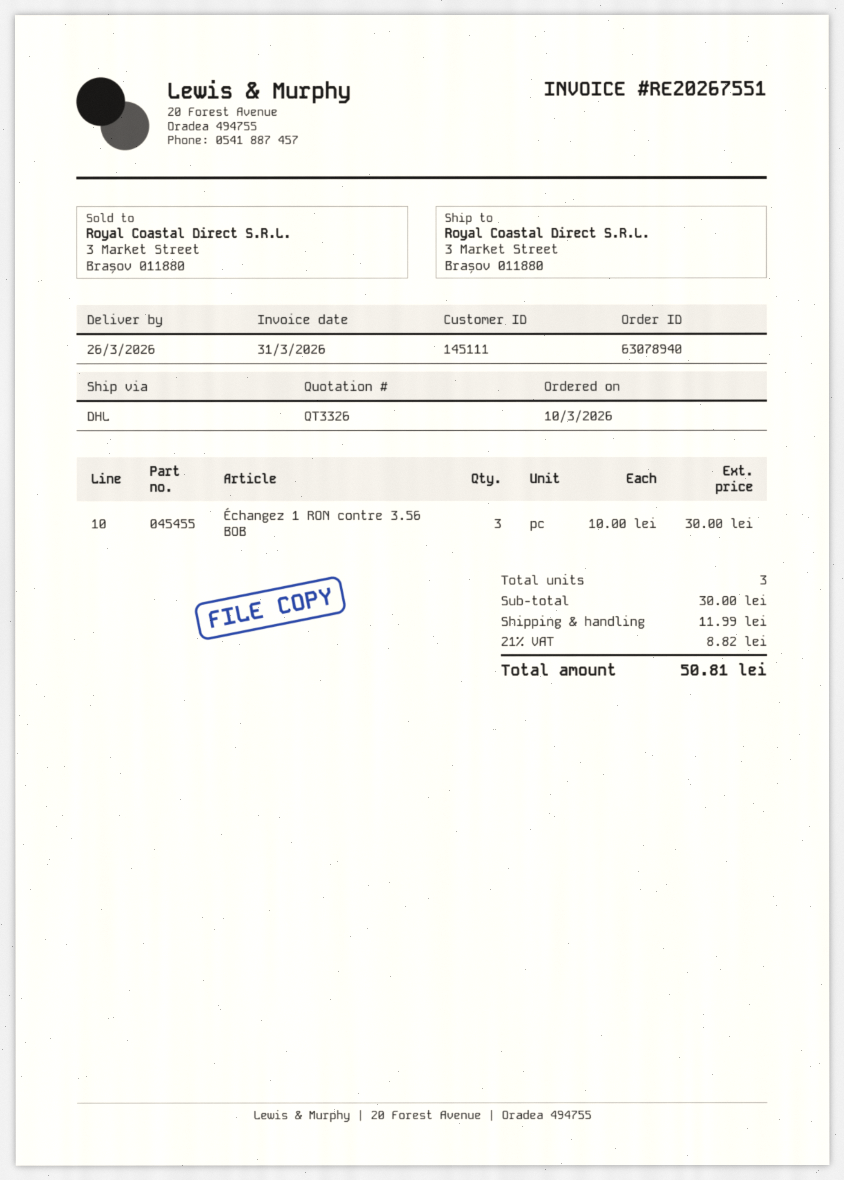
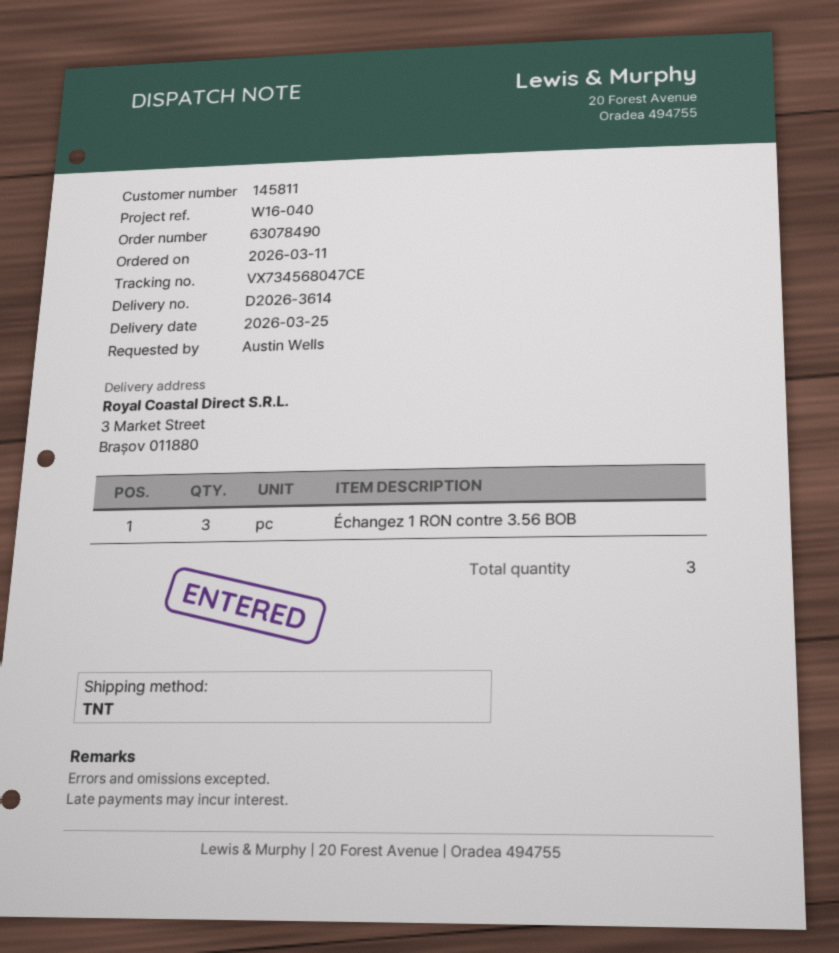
order number: 63078940 -> 63078490
order date: 2026-03-10 -> 2026-03-11
delivery date: 2026-03-26 -> 2026-03-25
customer number: 145111 -> 145811
shipping method: DHL -> TNT

